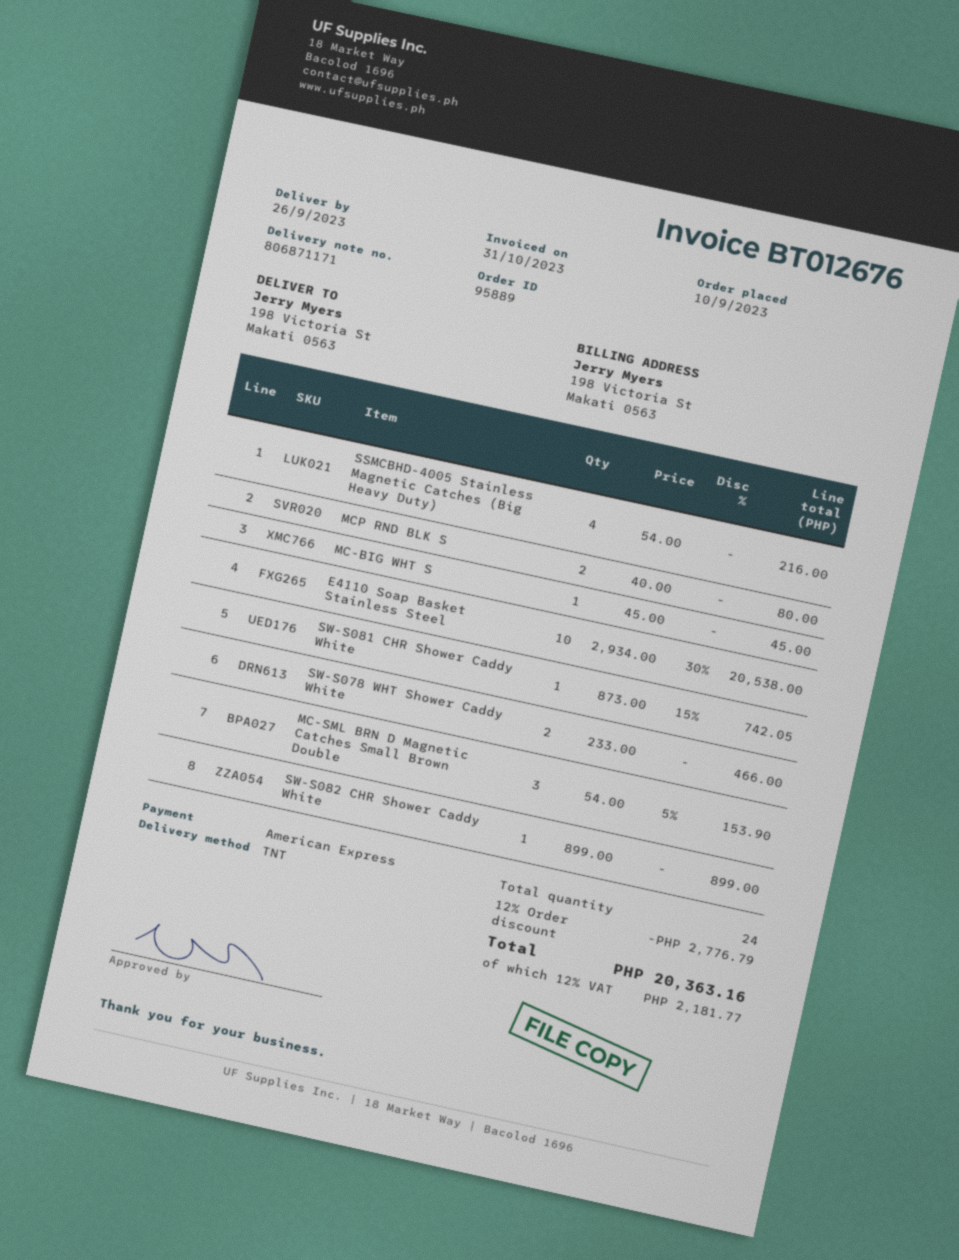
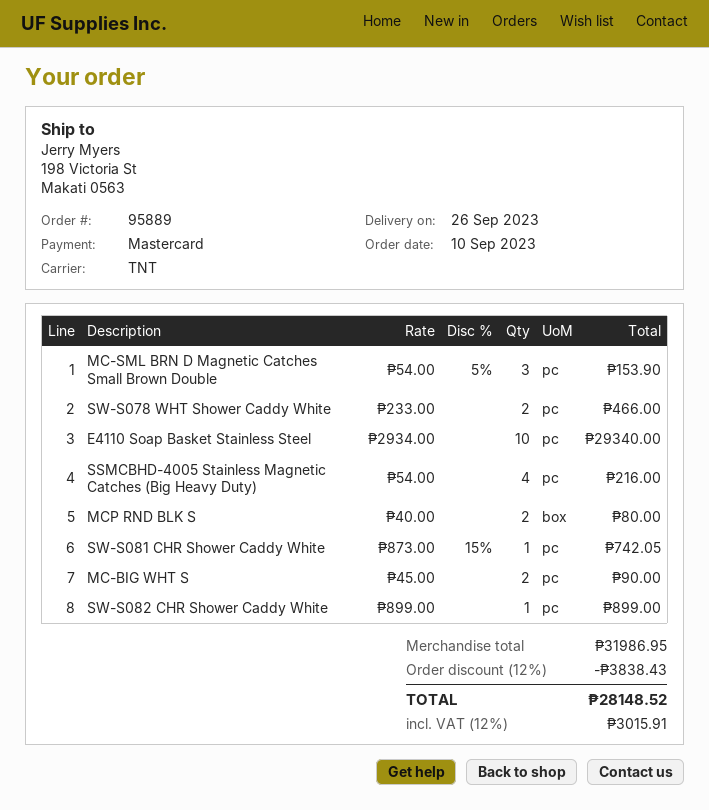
payment method: American Express -> Mastercard
MC-BIG WHT S: 1 x 45.00 = 45.00 -> 2 x 45.00 = 90.00
E4110 Soap Basket Stainless Steel: 10 x 2934.00 - 30% = 20538.00 -> 10 x 2934.00 = 29340.00
discount: 12% = 2776.79 -> 12% = 3838.43
tax: 12% = 2181.77 -> 12% = 3015.91
total: 20363.16 -> 28148.52

